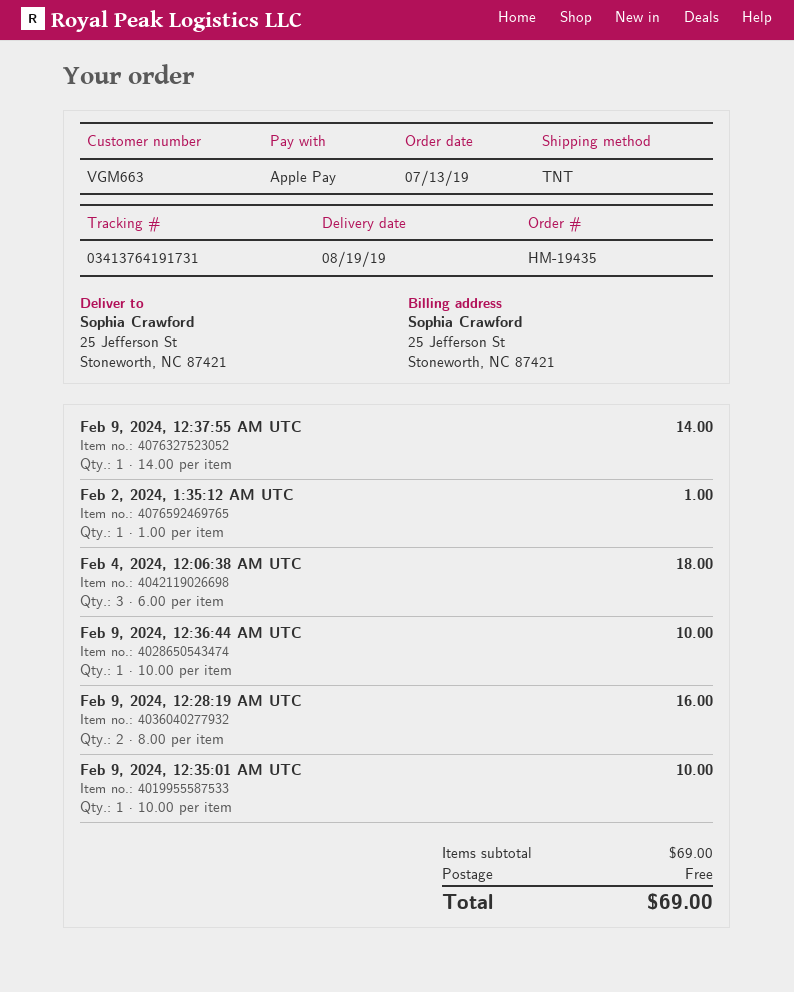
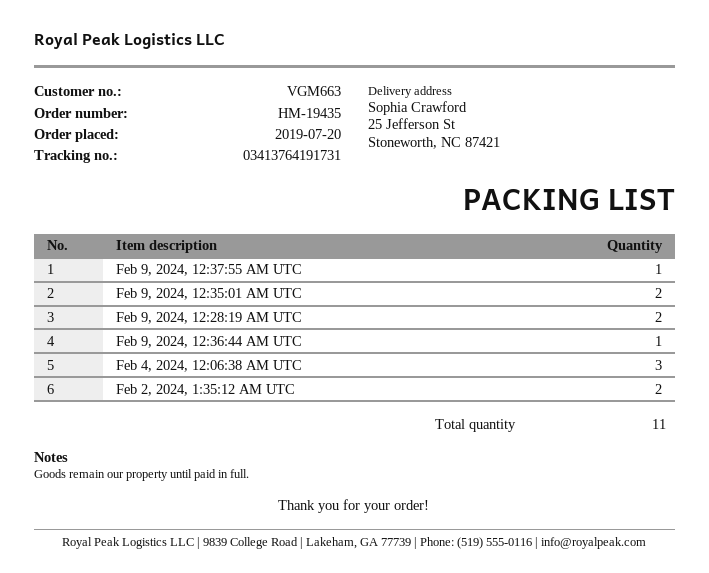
order date: 2019-07-13 -> 2019-07-20
Feb 2, 2024, 1:35:12 AM UTC: 1 -> 2
Feb 9, 2024, 12:35:01 AM UTC: 1 -> 2

